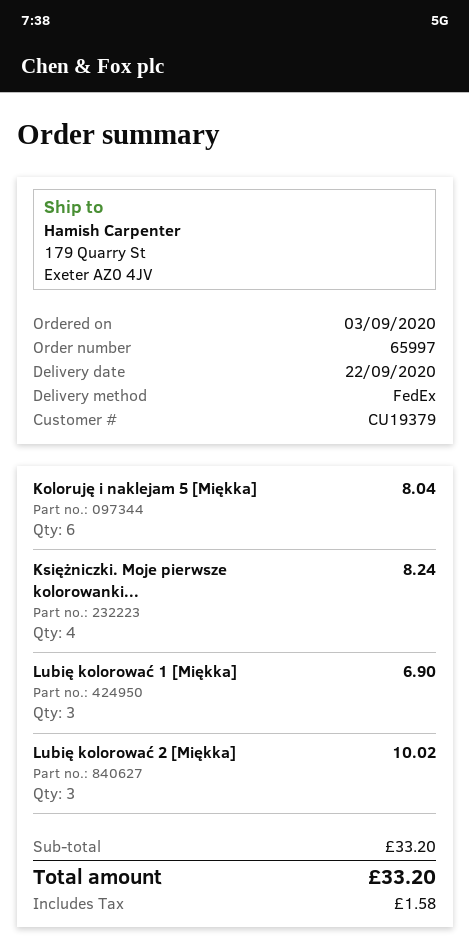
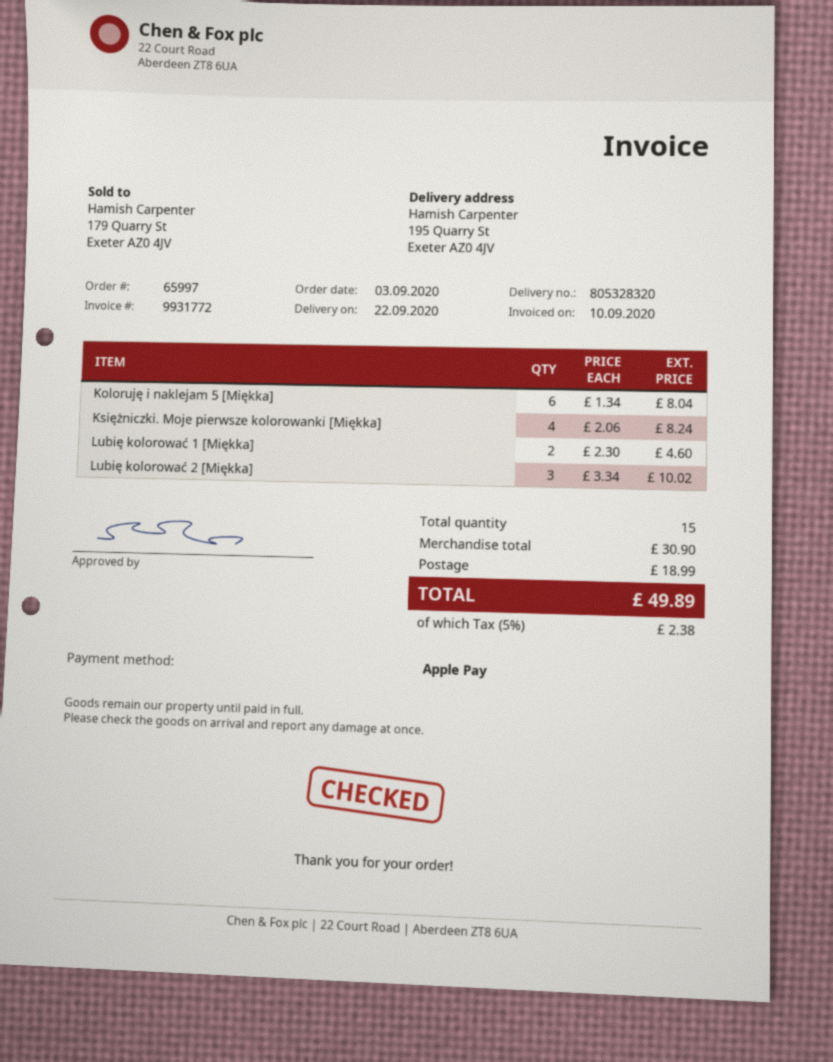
ship to: 179 Quarry St, Exeter AZ0 4JV -> 195 Quarry St, Exeter AZ0 4JV
Lubię kolorować 1 [Miękka]: 3 for 6.90 -> 2 for 4.60
subtotal: 33.20 -> 30.90
shipping: none -> 18.99
tax: 1.58 -> 2.38
total: 33.20 -> 49.89

